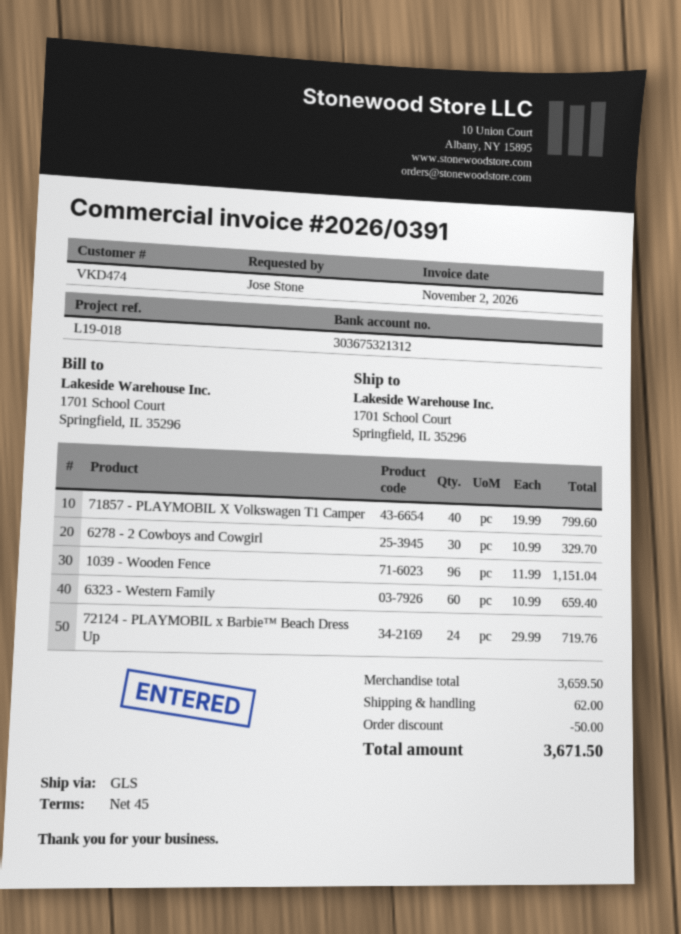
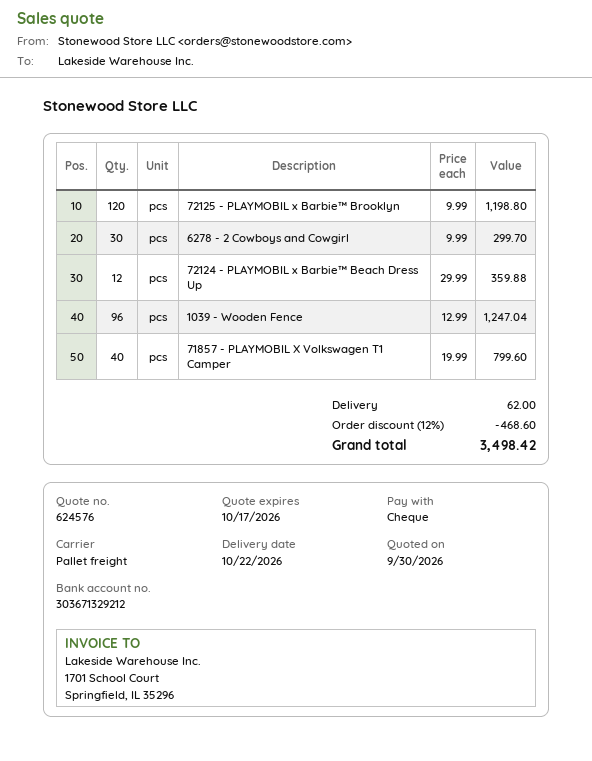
bank account: 303675321312 -> 303671329212
shipping method: GLS -> pallet freight
6278 - 2 Cowboys and Cowgirl: 30 x 10.99 = 329.70 -> 30 x 9.99 = 299.70
1039 - Wooden Fence: 96 x 11.99 = 1151.04 -> 96 x 12.99 = 1247.04
6323 - Western Family: 60 x 10.99 = 659.40 -> none
72124 - PLAYMOBIL x Barbie™ Beach Dress Up: 24 x 29.99 = 719.76 -> 12 x 29.99 = 359.88
72125 - PLAYMOBIL x Barbie™ Brooklyn: none -> 120 x 9.99 = 1198.80
discount: 50.00 -> 468.60
total: 3671.50 -> 3498.42

